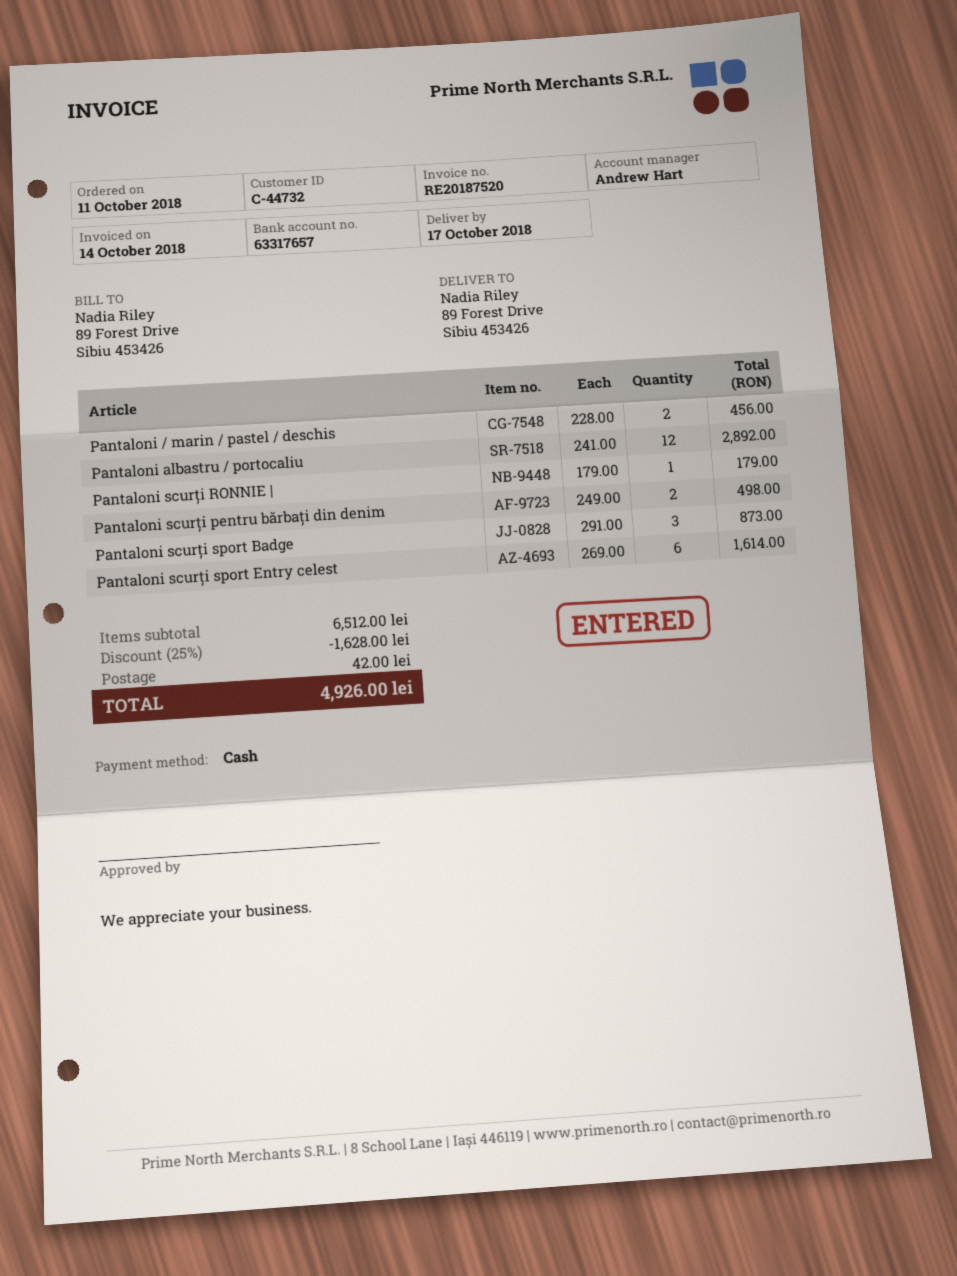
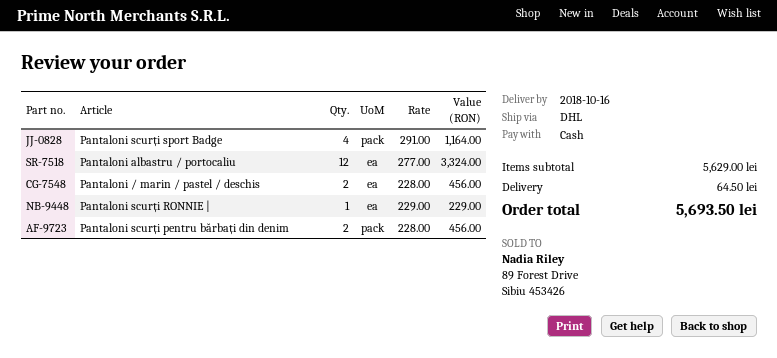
delivery date: 2018-10-17 -> 2018-10-16
Pantaloni albastru / portocaliu: 12 x 241.00 = 2892.00 -> 12 x 277.00 = 3324.00
Pantaloni scurți RONNIE |: 1 x 179.00 = 179.00 -> 1 x 229.00 = 229.00
Pantaloni scurți pentru bărbați din denim: 2 x 249.00 = 498.00 -> 2 x 228.00 = 456.00
Pantaloni scurți sport Badge: 3 x 291.00 = 873.00 -> 4 x 291.00 = 1164.00
Pantaloni scurți sport Entry celest: 6 x 269.00 = 1614.00 -> none
subtotal: 6512.00 -> 5629.00
discount: 25% = 1628.00 -> none
shipping: 42.00 -> 64.50
total: 4926.00 -> 5693.50

